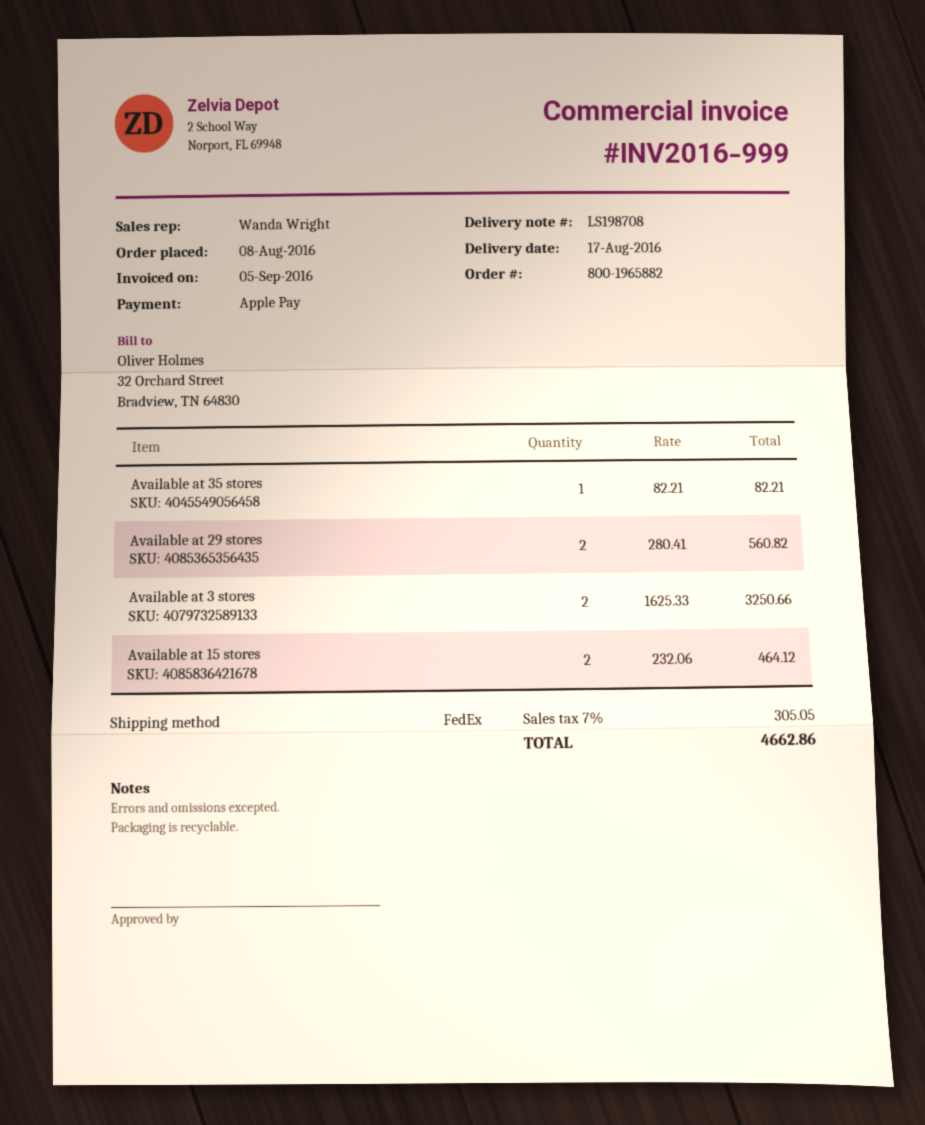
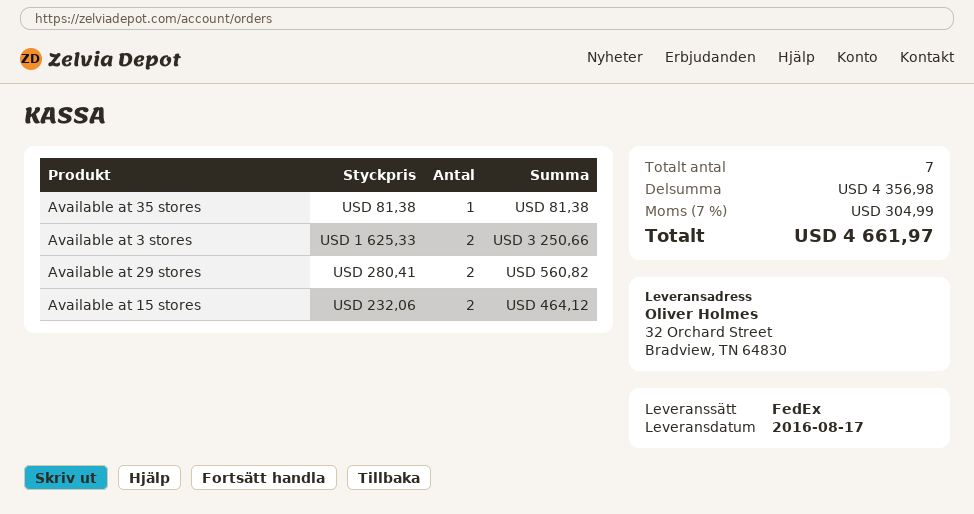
Available at 35 stores: 1 x 82.21 = 82.21 -> 1 x 81.38 = 81.38
tax: 7% = 305.05 -> 7% = 304.99
total: 4662.86 -> 4661.97

